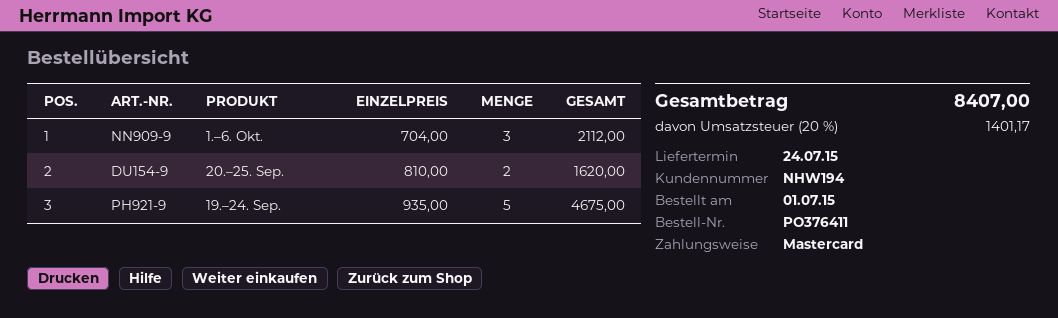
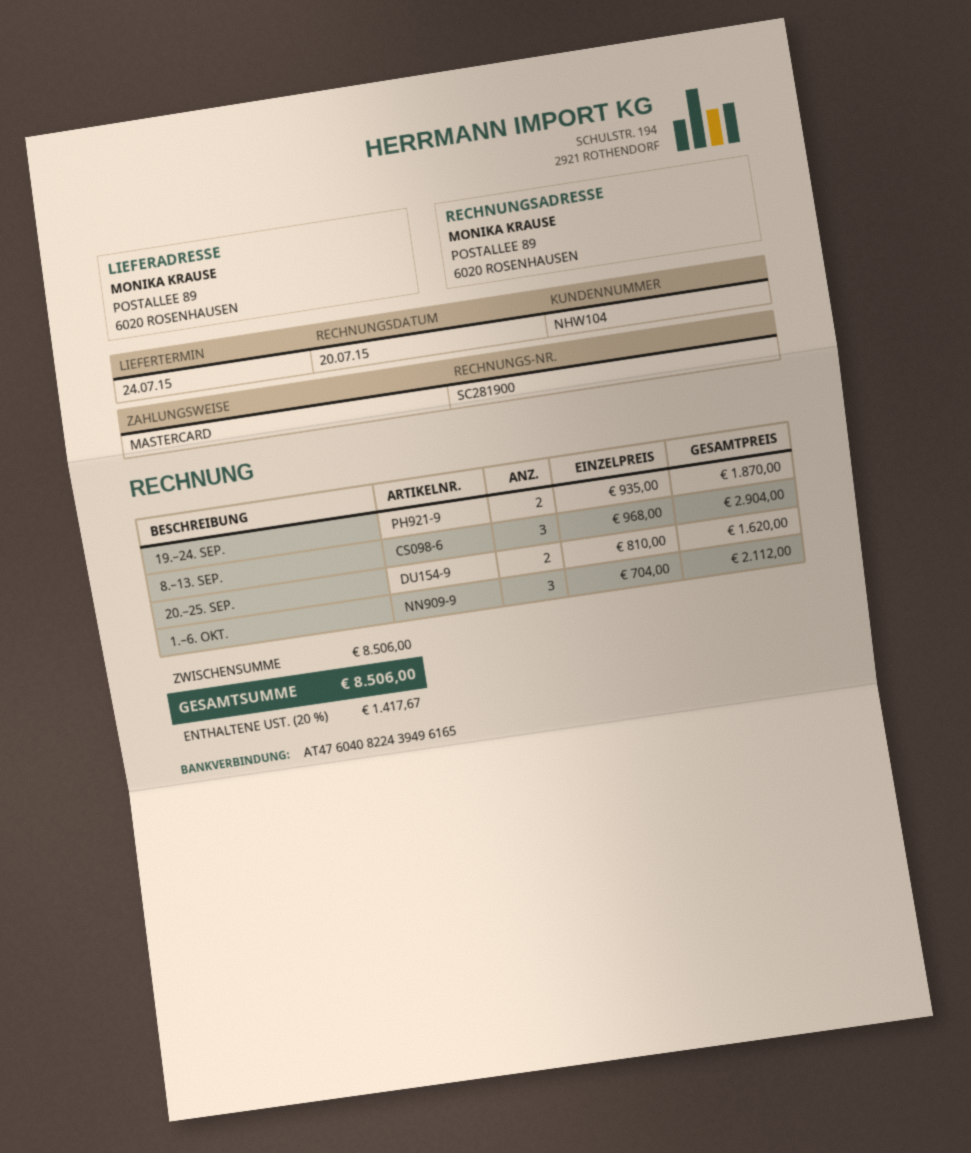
customer number: NHW194 -> NHW104
19.–24. Sep.: 5 x 935.00 = 4675.00 -> 2 x 935.00 = 1870.00
8.–13. SEP.: none -> 3 x 968.00 = 2904.00
tax: 20% = 1401.17 -> 20% = 1417.67
total: 8407.00 -> 8506.00

